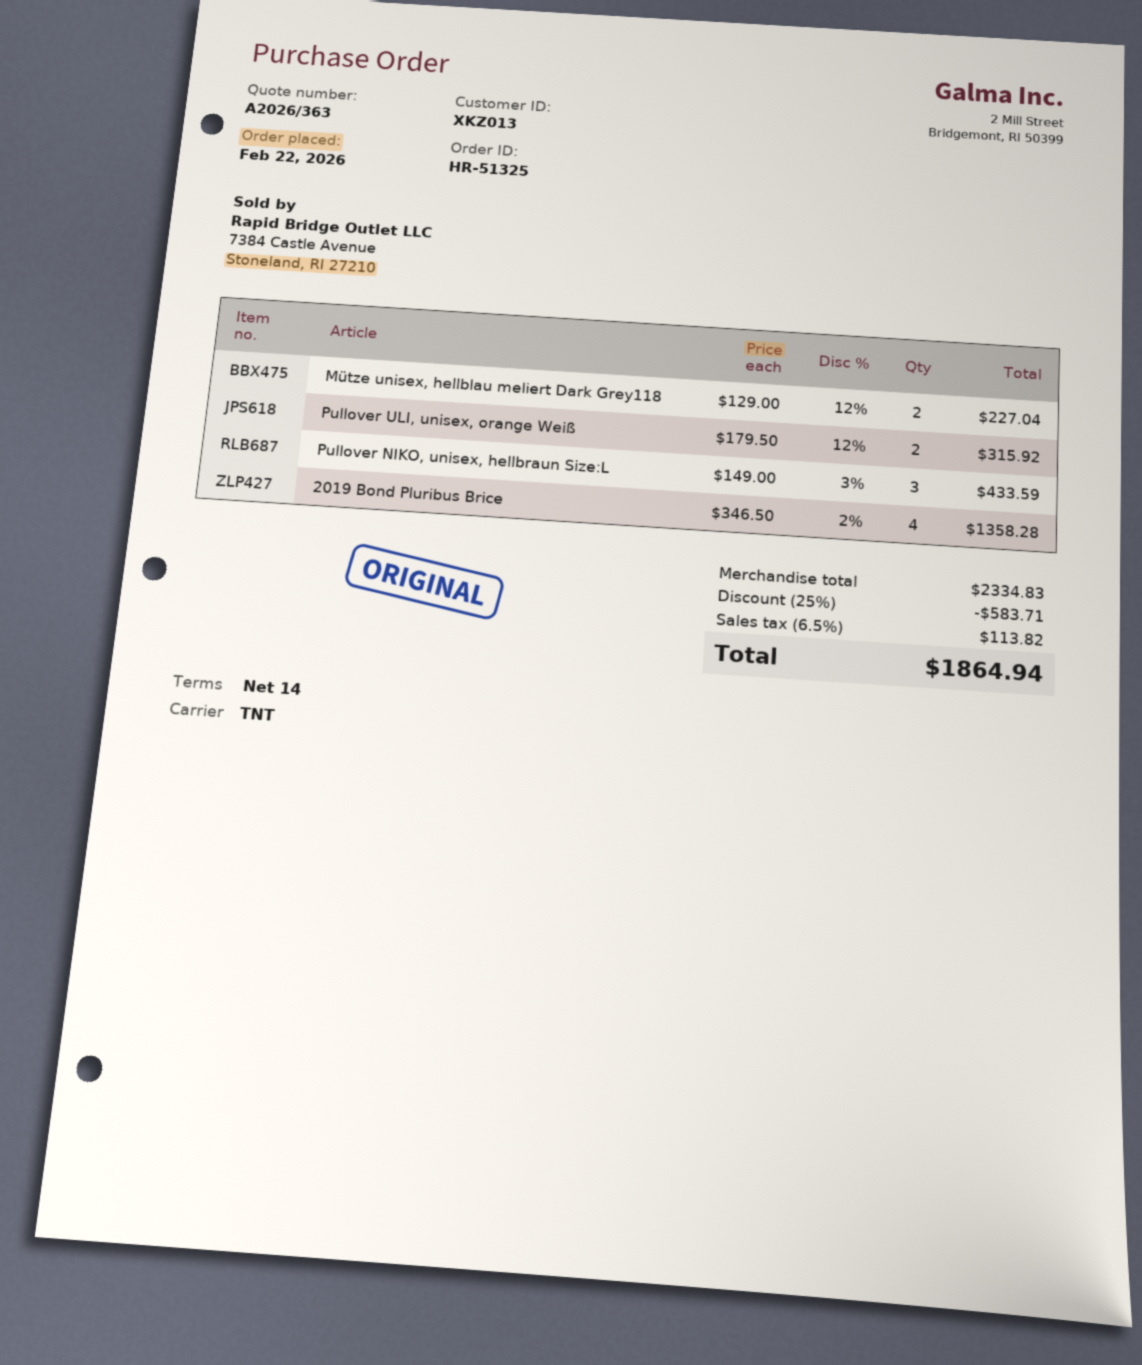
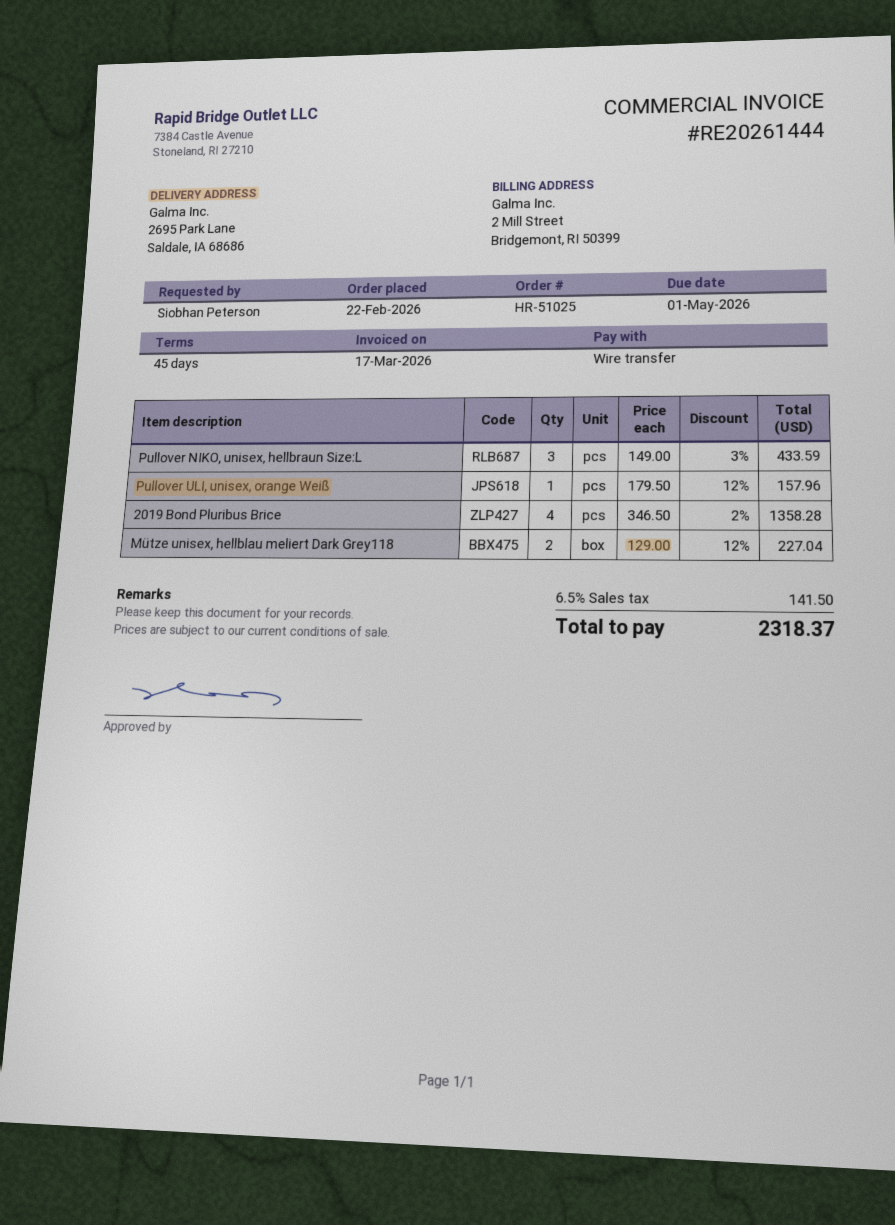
order number: HR-51325 -> HR-51025
payment terms: 14 days -> 45 days
Pullover ULI, unisex, orange Weiß: 2 x 179.50 - 12% = 315.92 -> 1 x 179.50 - 12% = 157.96
discount: 25% = 583.71 -> none
tax: 6.5% = 113.82 -> 6.5% = 141.50
total: 1864.94 -> 2318.37

